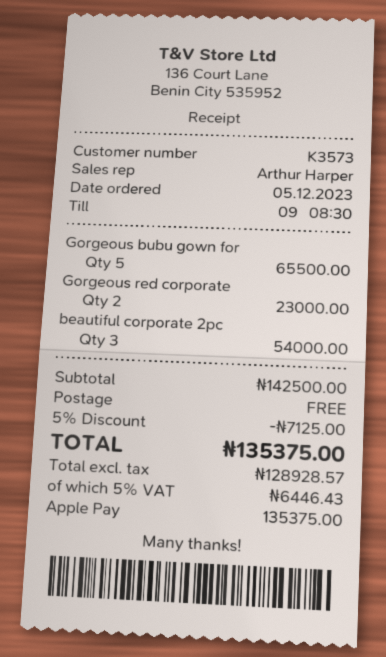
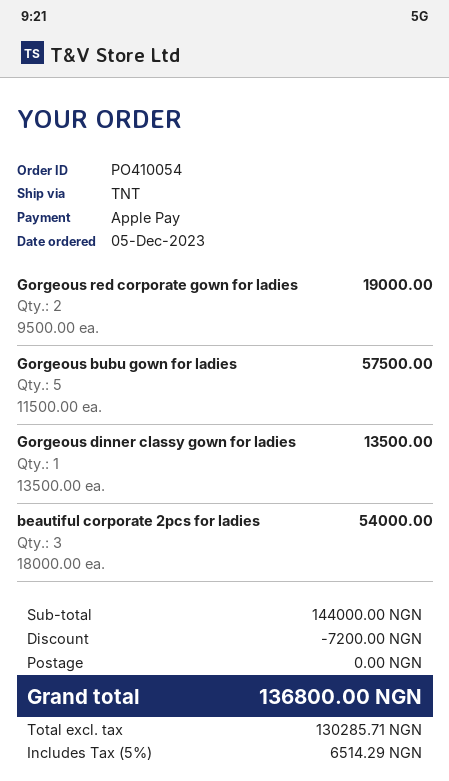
Gorgeous bubu gown for: 5 for 65500.00 -> 5 for 57500.00
Gorgeous red corporate: 2 for 23000.00 -> 2 for 19000.00
Gorgeous dinner classy gown for ladies: none -> 1 for 13500.00
subtotal: 142500.00 -> 144000.00
discount: 7125.00 -> 7200.00
net: 128928.57 -> 130285.71
tax: 5% = 6446.43 -> 5% = 6514.29
total: 135375.00 -> 136800.00

